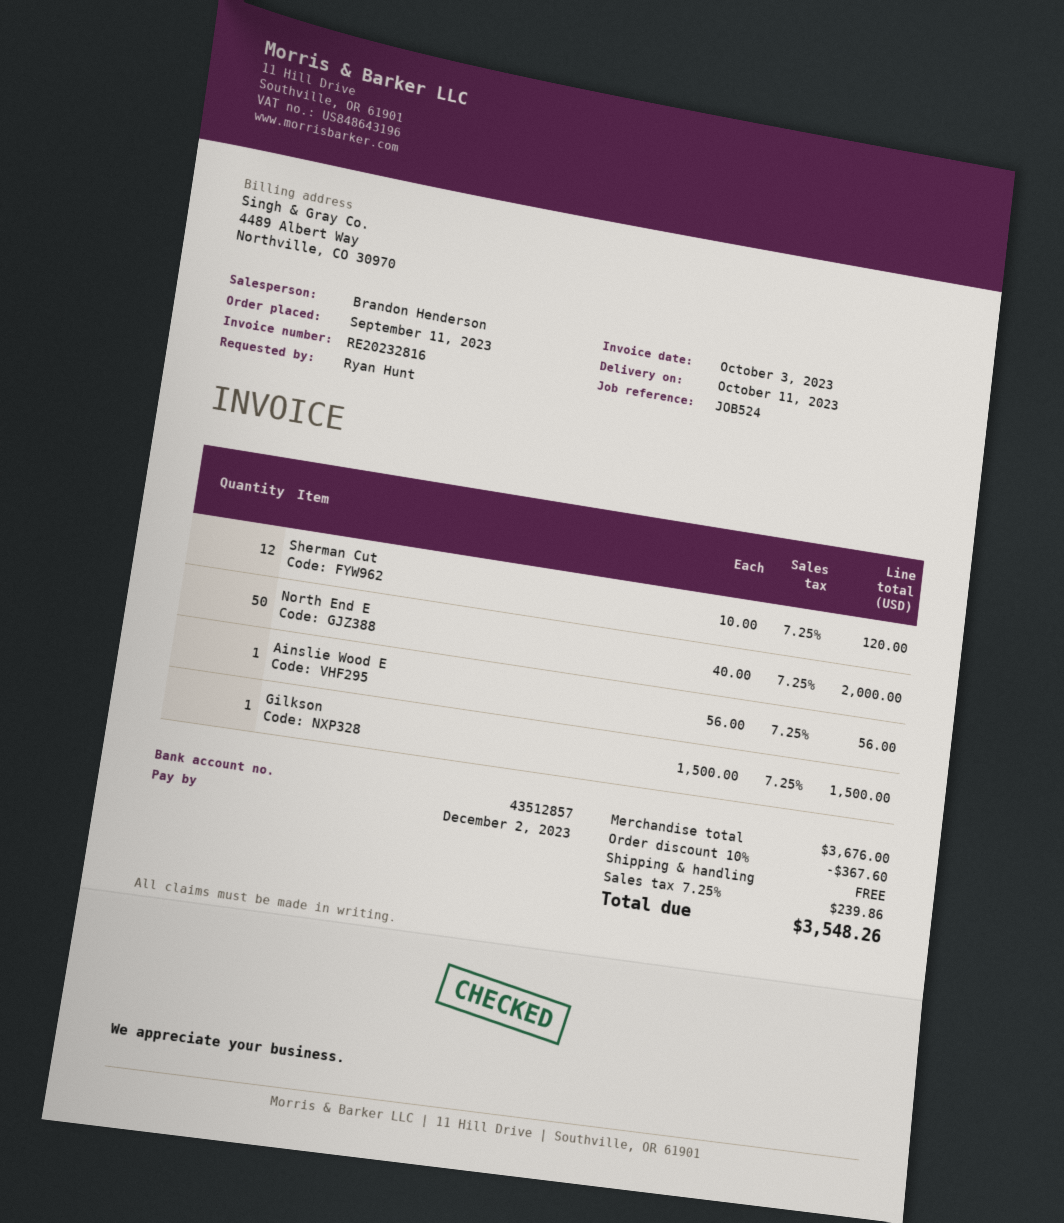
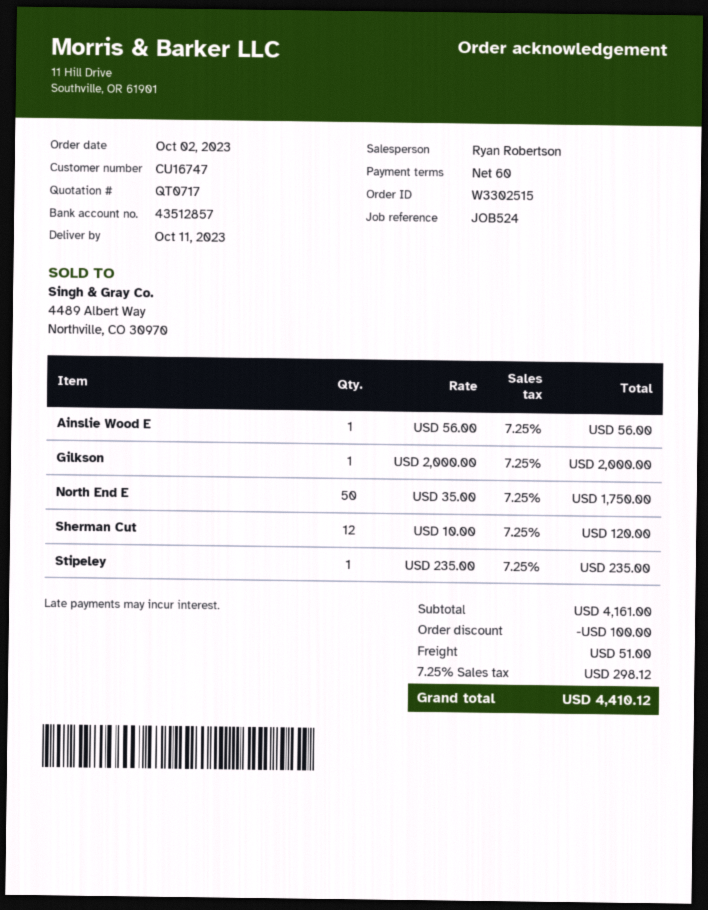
order date: 2023-09-11 -> 2023-10-02
sales rep: Brandon Henderson -> Ryan Robertson
North End E: 50 x 40.00 = 2000.00 -> 50 x 35.00 = 1750.00
Gilkson: 1 x 1500.00 = 1500.00 -> 1 x 2000.00 = 2000.00
Stipeley: none -> 1 x 235.00 = 235.00
subtotal: 3676.00 -> 4161.00
discount: 367.60 -> 100.00
shipping: 0.00 -> 51.00
tax: 7.25% = 239.86 -> 7.25% = 298.12
total: 3548.26 -> 4410.12

